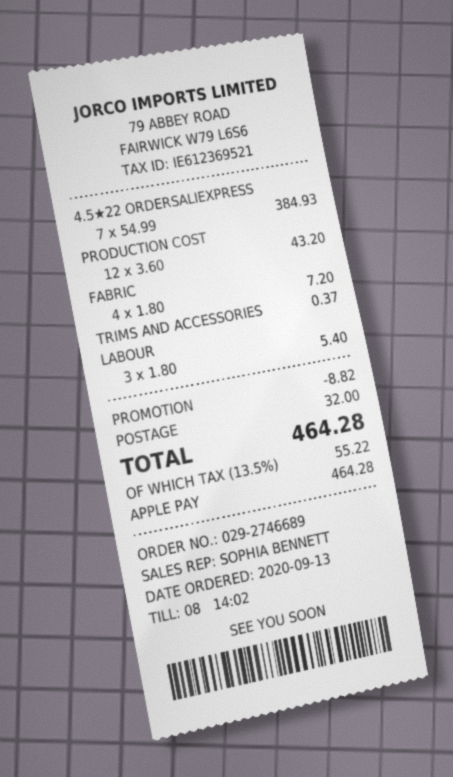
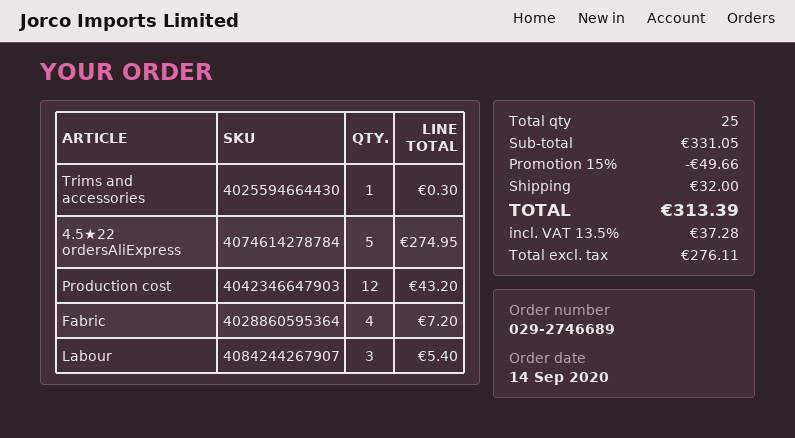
order date: 2020-09-13 -> 2020-09-14
4.5★22 ORDERSALIEXPRESS: 7 for 384.93 -> 5 for 274.95
TRIMS AND ACCESSORIES: 1 for 0.37 -> 1 for 0.30
discount: 8.82 -> 49.66
tax: 13.5% = 55.22 -> 13.5% = 37.28
total: 464.28 -> 313.39

